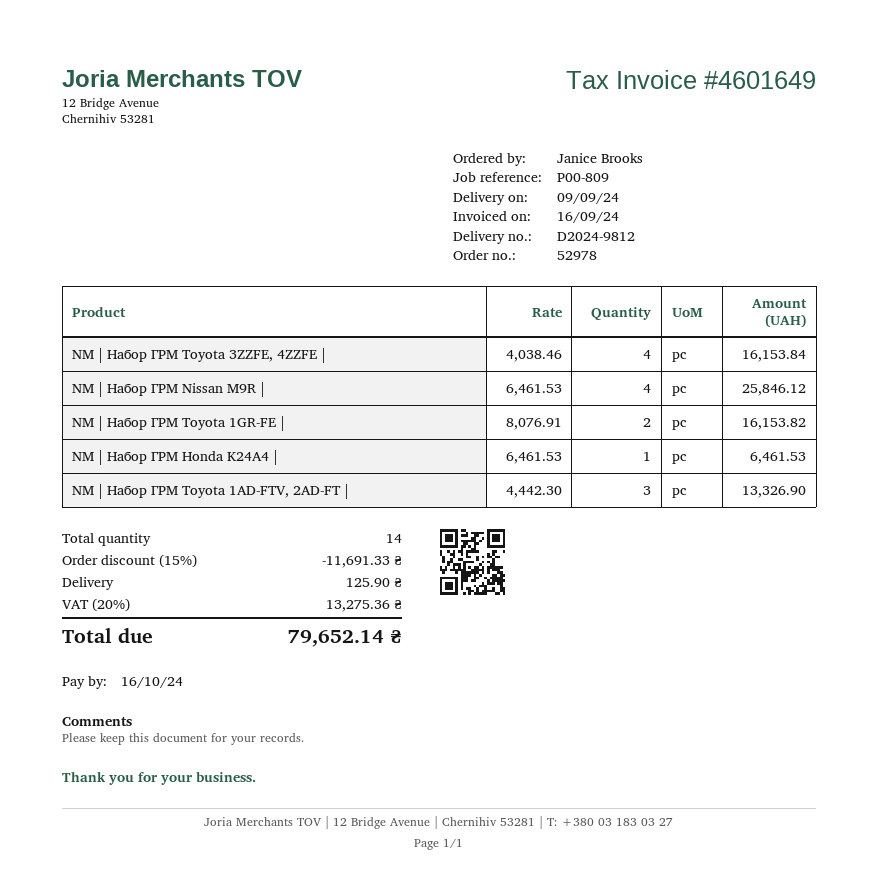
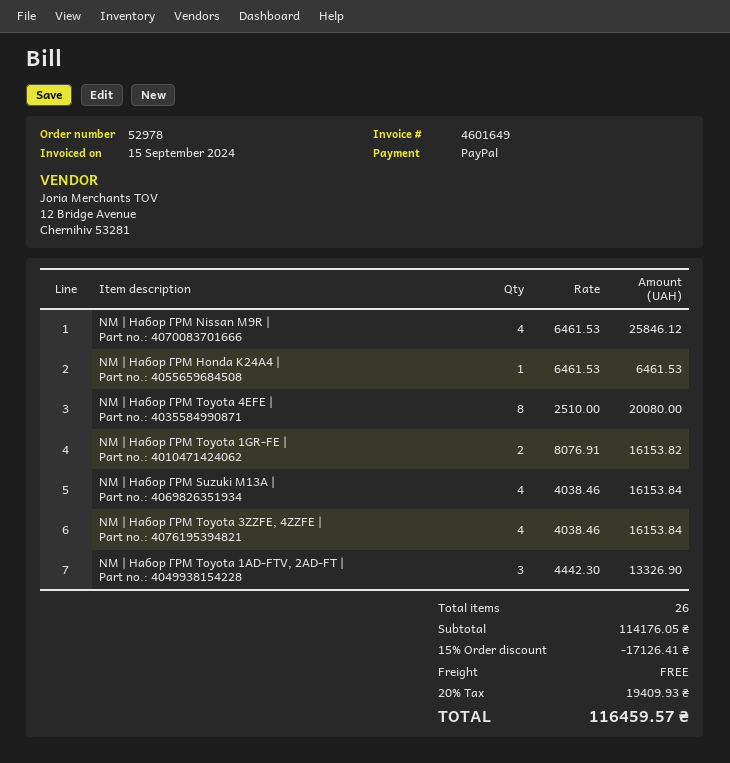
invoice date: 2024-09-16 -> 2024-09-15
NM | Набор ГРМ Toyota 4EFE |: none -> 8 x 2510.00 = 20080.00
NM | Набор ГРМ Suzuki M13A |: none -> 4 x 4038.46 = 16153.84
total quantity: 14 -> 26
discount: 15% = 11691.33 -> 15% = 17126.41
shipping: 125.90 -> 0.00
tax: 20% = 13275.36 -> 20% = 19409.93
total: 79652.14 -> 116459.57

